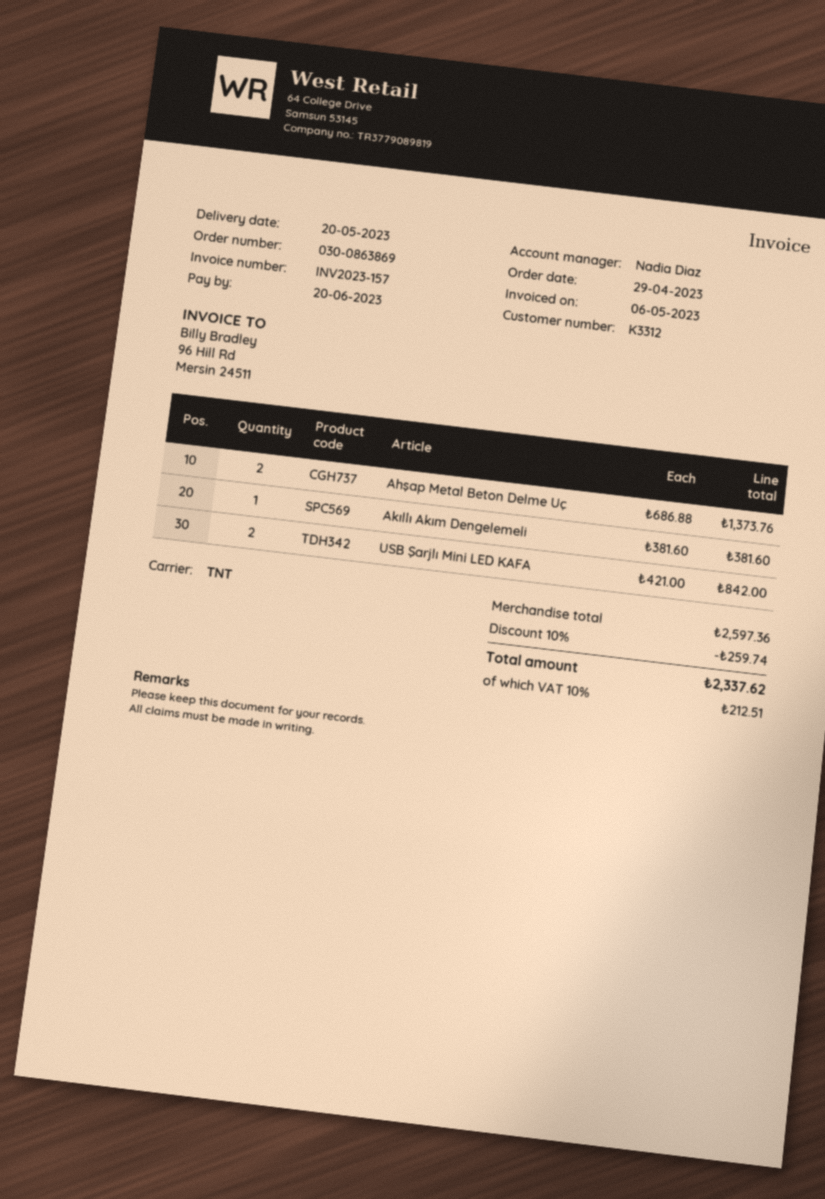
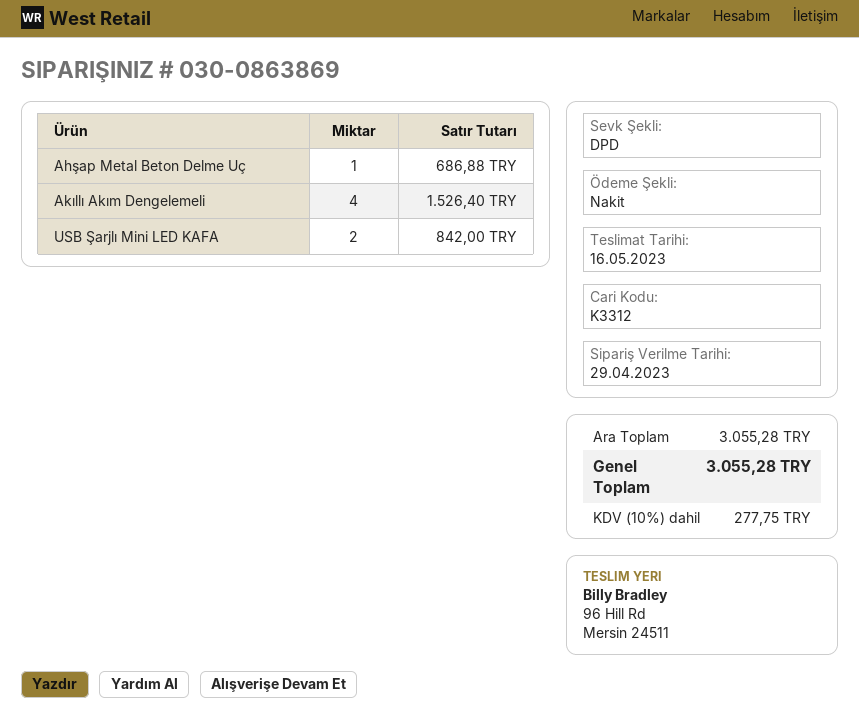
delivery date: 2023-05-20 -> 2023-05-16
shipping method: TNT -> DPD
Ahşap Metal Beton Delme Uç: 2 for 1373.76 -> 1 for 686.88
Akıllı Akım Dengelemeli: 1 for 381.60 -> 4 for 1526.40
subtotal: 2597.36 -> 3055.28
discount: 10% = 259.74 -> none
tax: 10% = 212.51 -> 10% = 277.75
total: 2337.62 -> 3055.28

